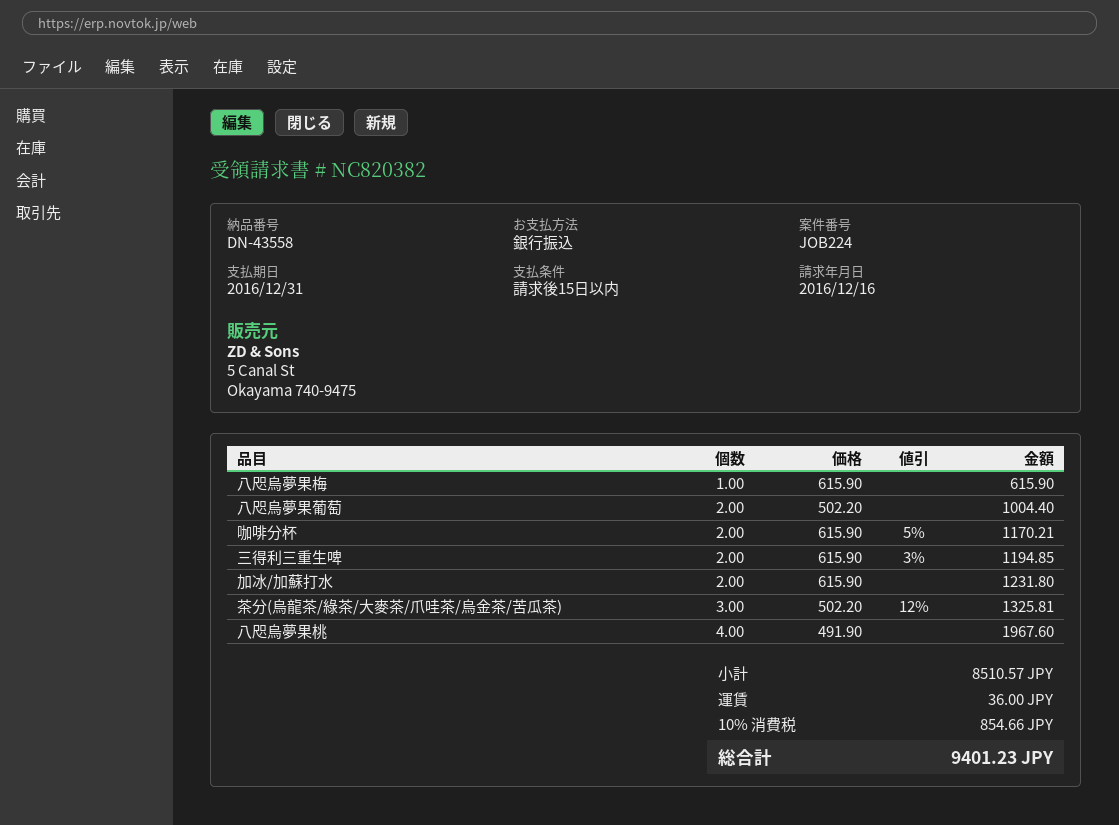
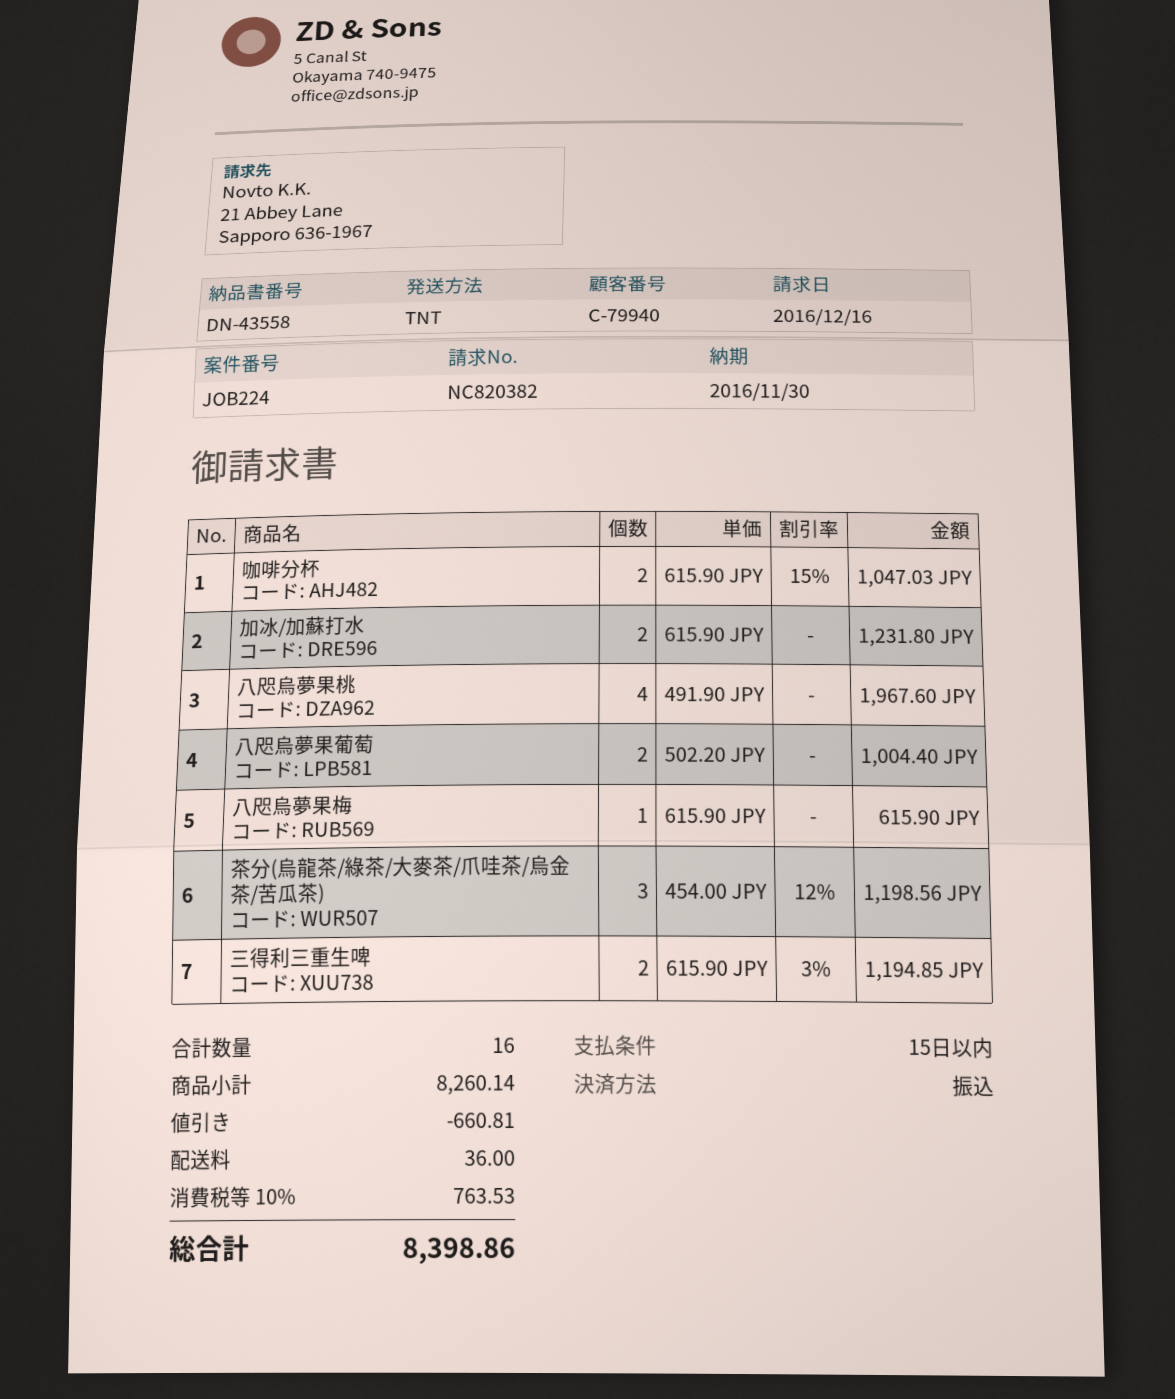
咖啡分杯: 2 x 615.90 - 5% = 1170.21 -> 2 x 615.90 - 15% = 1047.03
茶分(烏龍茶/綠茶/大麥茶/爪哇茶/烏金茶/苦瓜茶): 3 x 502.20 - 12% = 1325.81 -> 3 x 454.00 - 12% = 1198.56
subtotal: 8510.57 -> 8260.14
discount: none -> 660.81
tax: 10% = 854.66 -> 10% = 763.53
total: 9401.23 -> 8398.86

